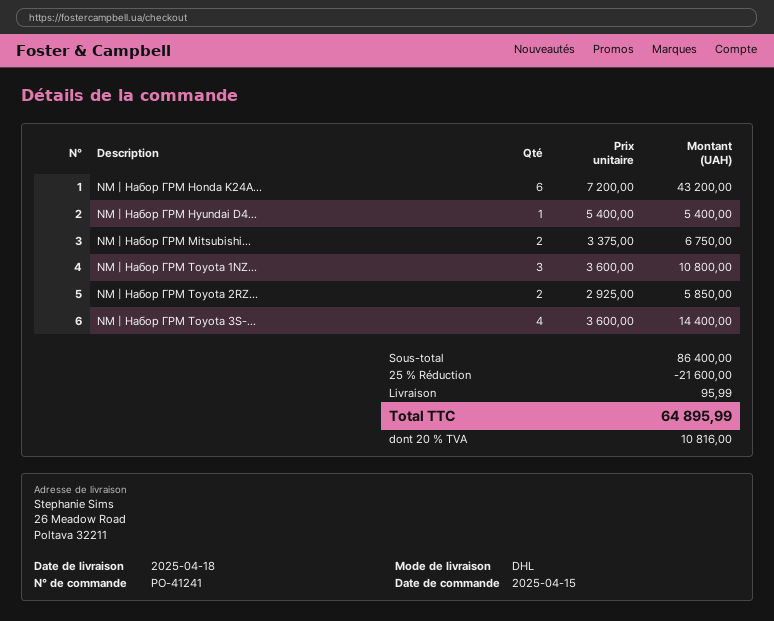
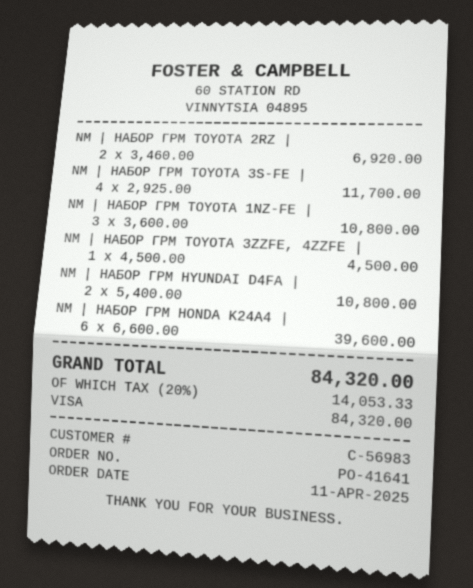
order number: PO-41241 -> PO-41641
order date: 2025-04-15 -> 2025-04-11
NM | Набор ГРМ Honda K24A...: 6 x 7200.00 = 43200.00 -> 6 x 6600.00 = 39600.00
NM | Набор ГРМ Hyundai D4...: 1 x 5400.00 = 5400.00 -> 2 x 5400.00 = 10800.00
NM | Набор ГРМ Mitsubishi...: 2 x 3375.00 = 6750.00 -> none
NM | Набор ГРМ Toyota 2RZ...: 2 x 2925.00 = 5850.00 -> 2 x 3460.00 = 6920.00
NM | Набор ГРМ Toyota 3S-...: 4 x 3600.00 = 14400.00 -> 4 x 2925.00 = 11700.00
NM | НАБОР ГРМ TOYOTA 3ZZFE, 4ZZFE |: none -> 1 x 4500.00 = 4500.00
discount: 25% = 21600.00 -> none
shipping: 95.99 -> none
tax: 20% = 10816.00 -> 20% = 14053.33
total: 64895.99 -> 84320.00

